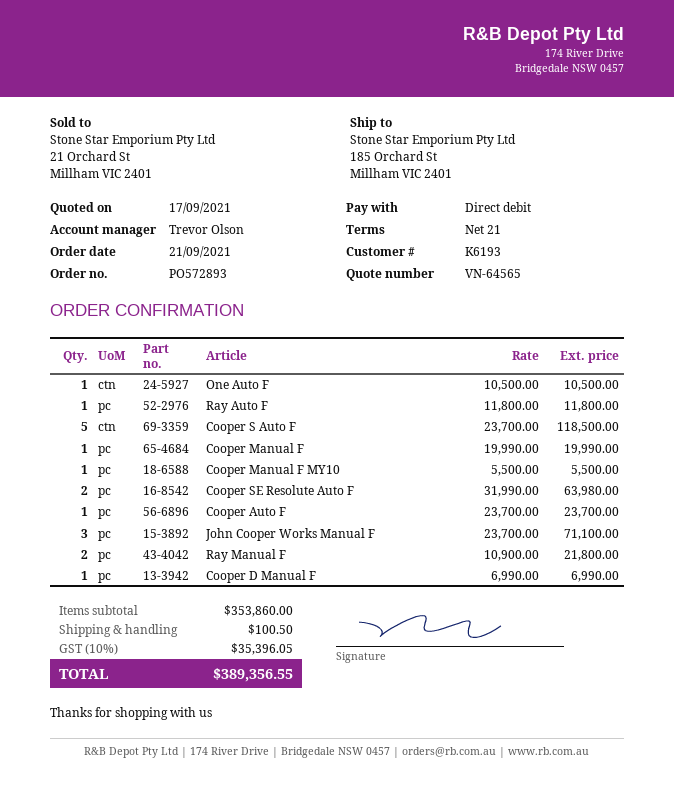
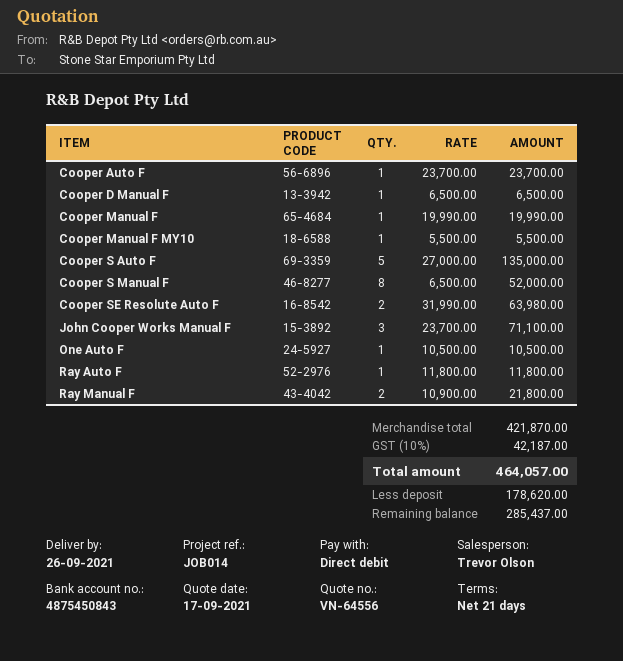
quote number: VN-64565 -> VN-64556
Cooper S Auto F: 5 x 23700.00 = 118500.00 -> 5 x 27000.00 = 135000.00
Cooper D Manual F: 1 x 6990.00 = 6990.00 -> 1 x 6500.00 = 6500.00
Cooper S Manual F: none -> 8 x 6500.00 = 52000.00
subtotal: 353860.00 -> 421870.00
shipping: 100.50 -> none
tax: 10% = 35396.05 -> 10% = 42187.00
total: 389356.55 -> 464057.00

